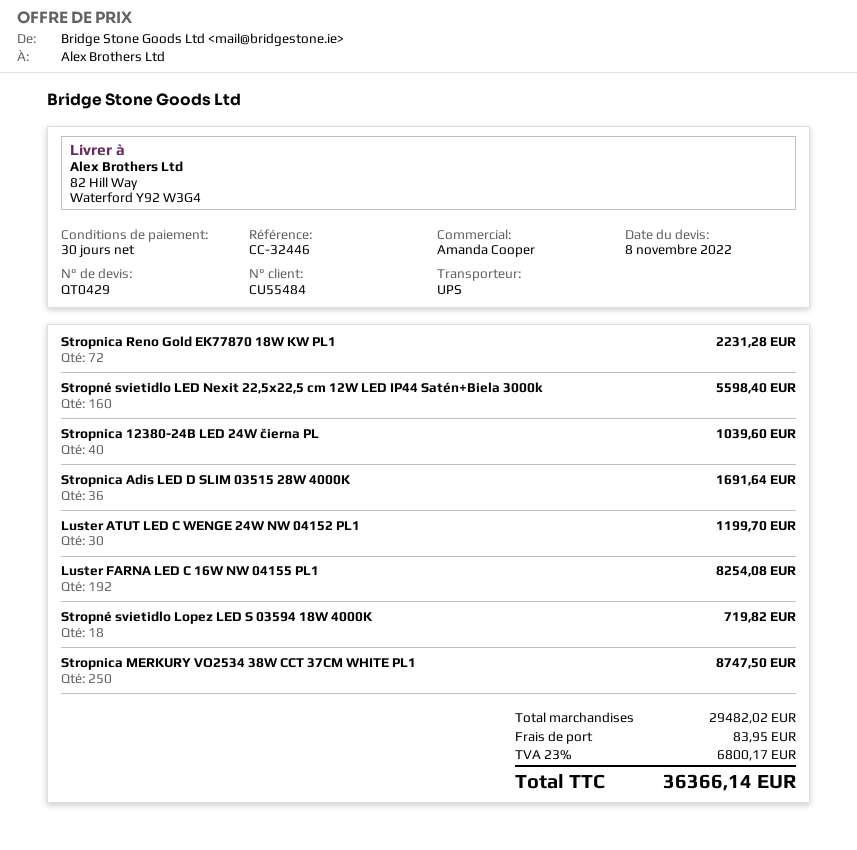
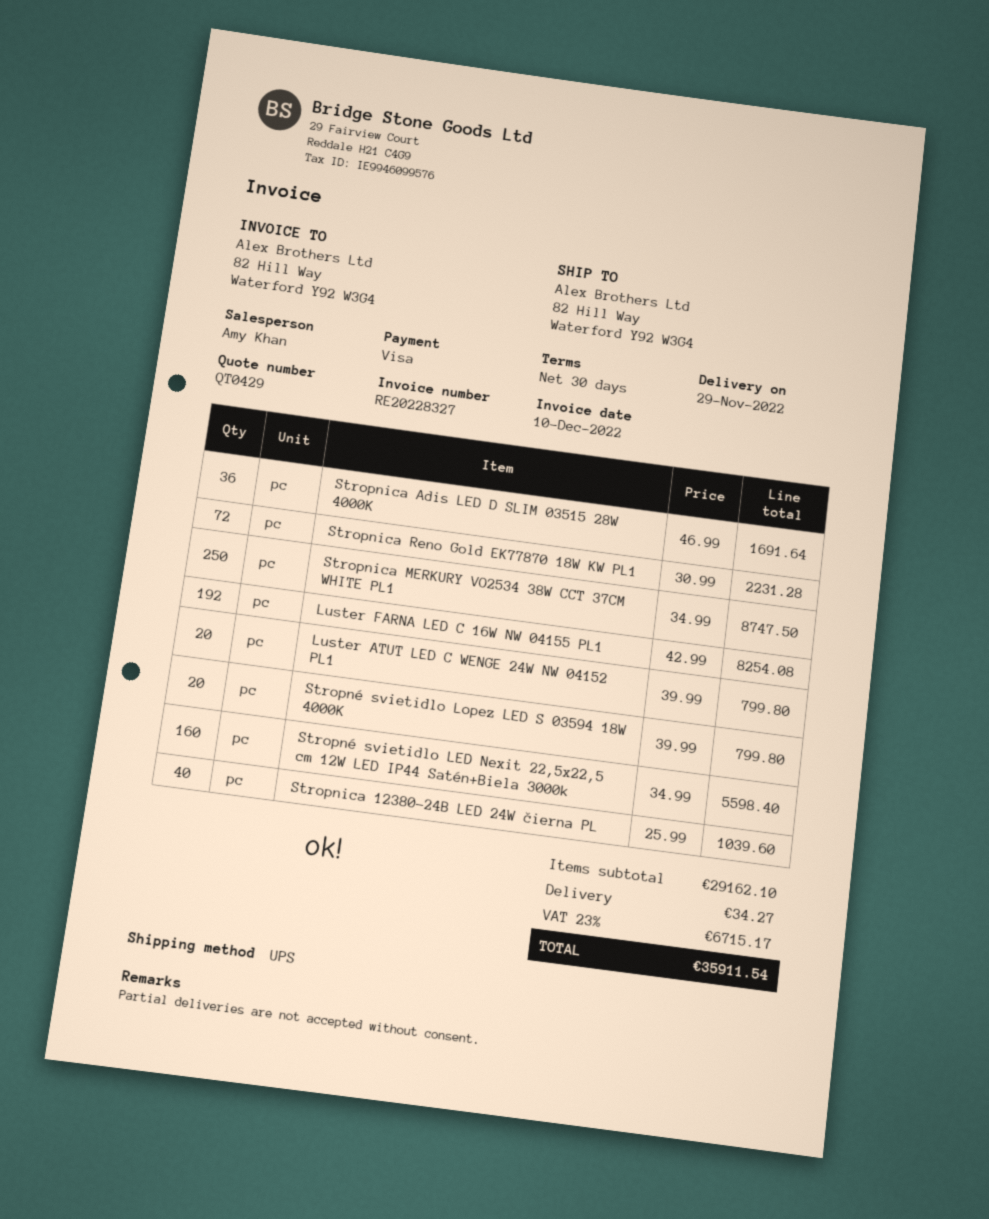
sales rep: Amanda Cooper -> Amy Khan
Luster ATUT LED C WENGE 24W NW 04152 PL1: 30 for 1199.70 -> 20 for 799.80
Stropné svietidlo Lopez LED S 03594 18W 4000K: 18 for 719.82 -> 20 for 799.80
subtotal: 29482.02 -> 29162.10
shipping: 83.95 -> 34.27
tax: 23% = 6800.17 -> 23% = 6715.17
total: 36366.14 -> 35911.54

